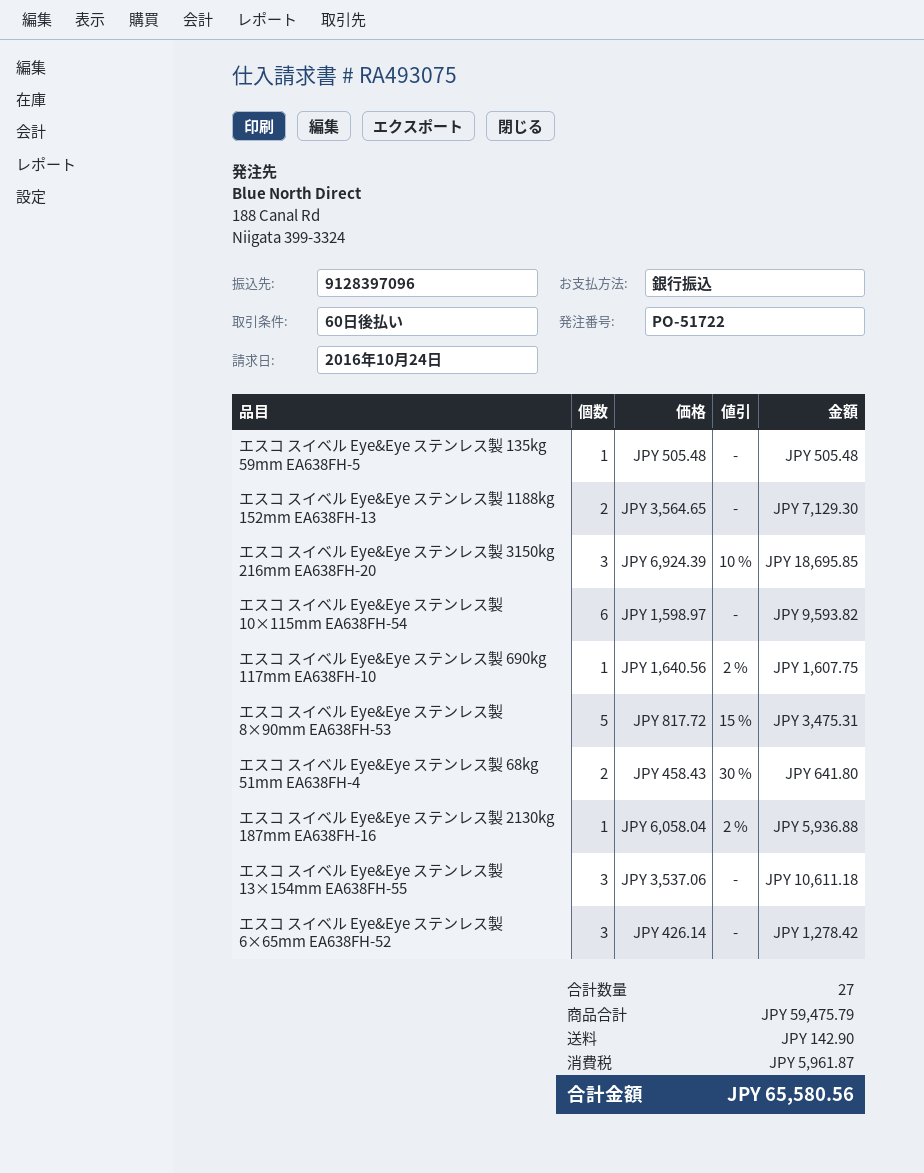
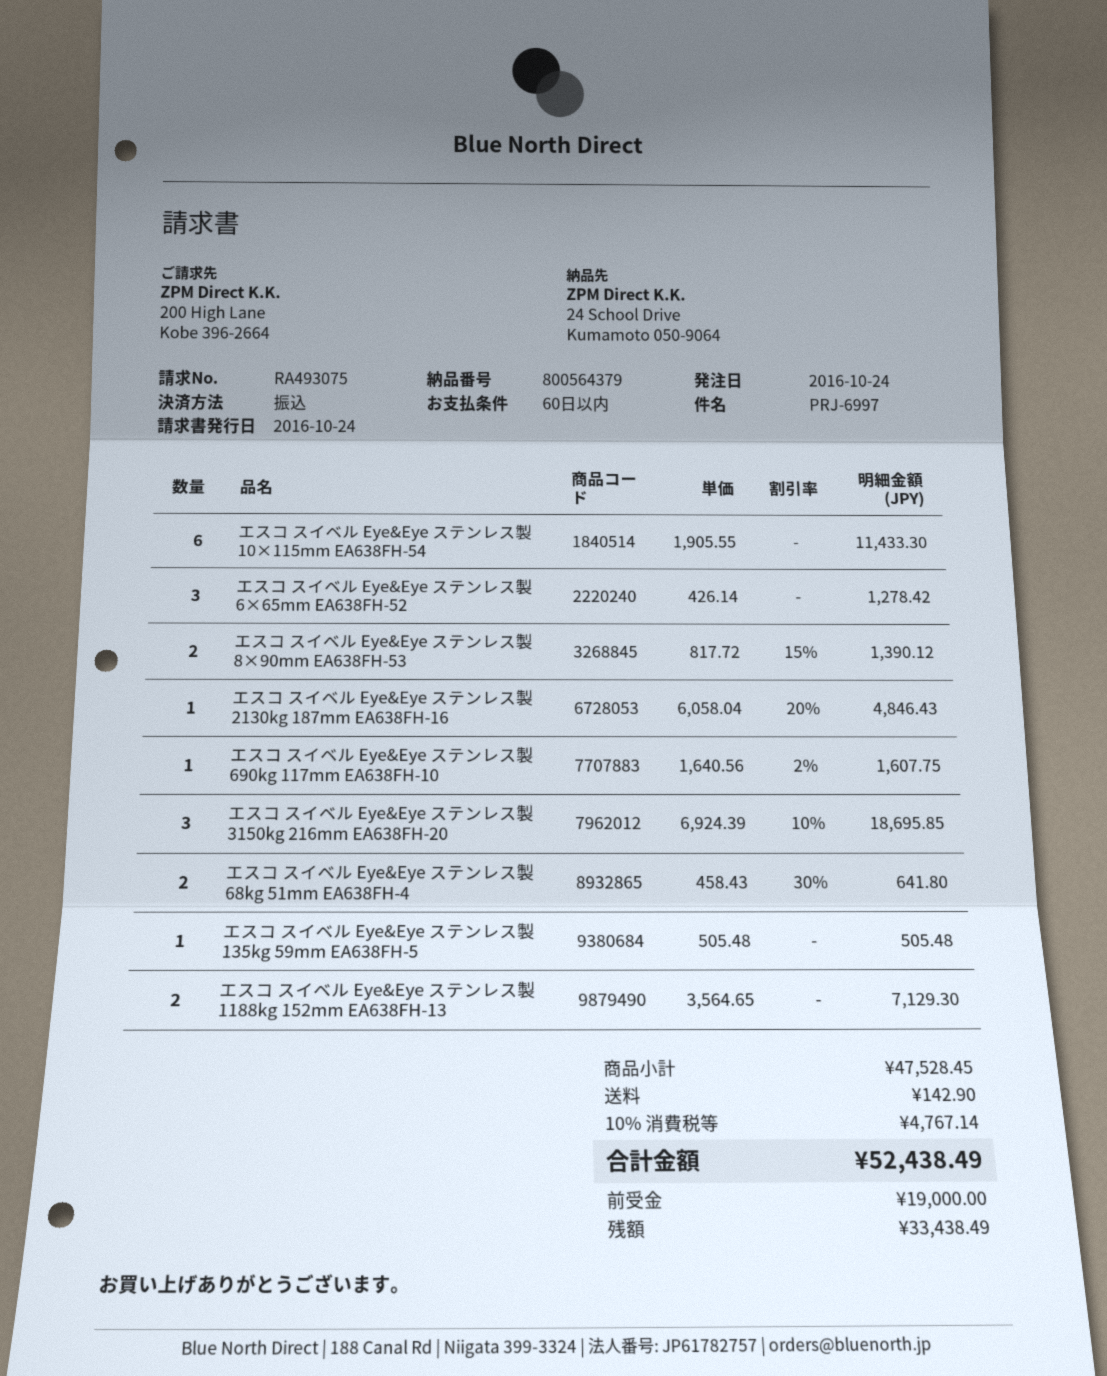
エスコ スイベル Eye&Eye ステンレス製 10×115mm EA638FH-54: 6 x 1598.97 = 9593.82 -> 6 x 1905.55 = 11433.30
エスコ スイベル Eye&Eye ステンレス製 8×90mm EA638FH-53: 5 x 817.72 - 15% = 3475.31 -> 2 x 817.72 - 15% = 1390.12
エスコ スイベル Eye&Eye ステンレス製 2130kg 187mm EA638FH-16: 1 x 6058.04 - 2% = 5936.88 -> 1 x 6058.04 - 20% = 4846.43
エスコ スイベル Eye&Eye ステンレス製 13×154mm EA638FH-55: 3 x 3537.06 = 10611.18 -> none
subtotal: 59475.79 -> 47528.45
tax: 5961.87 -> 4767.14
total: 65580.56 -> 52438.49

